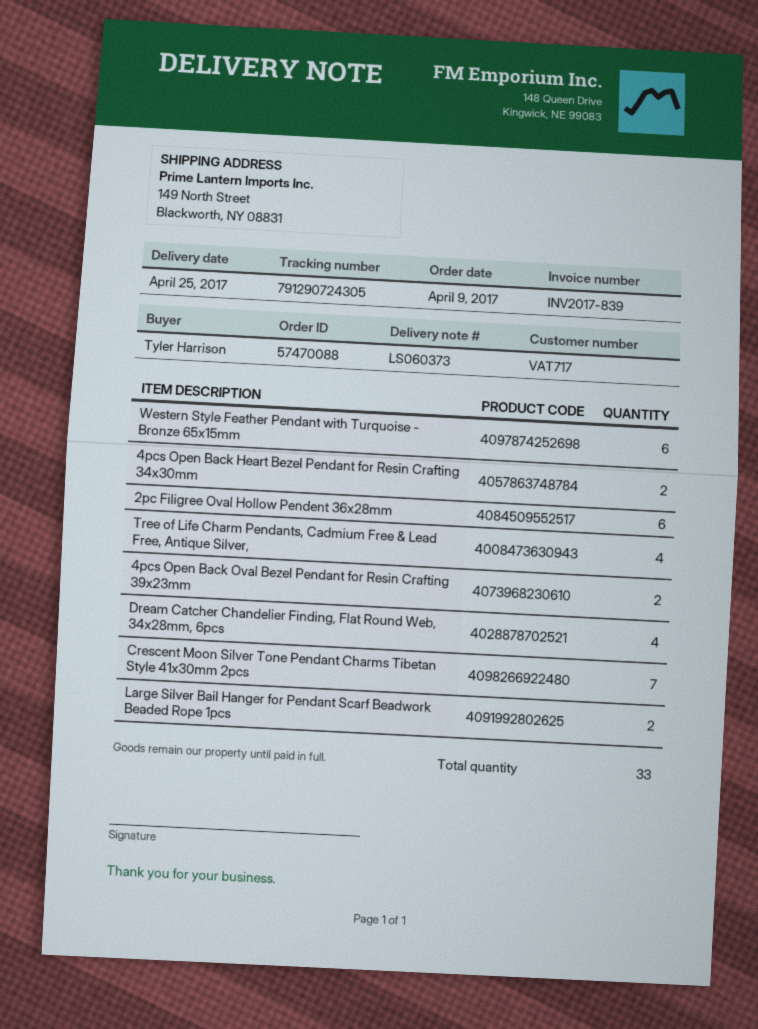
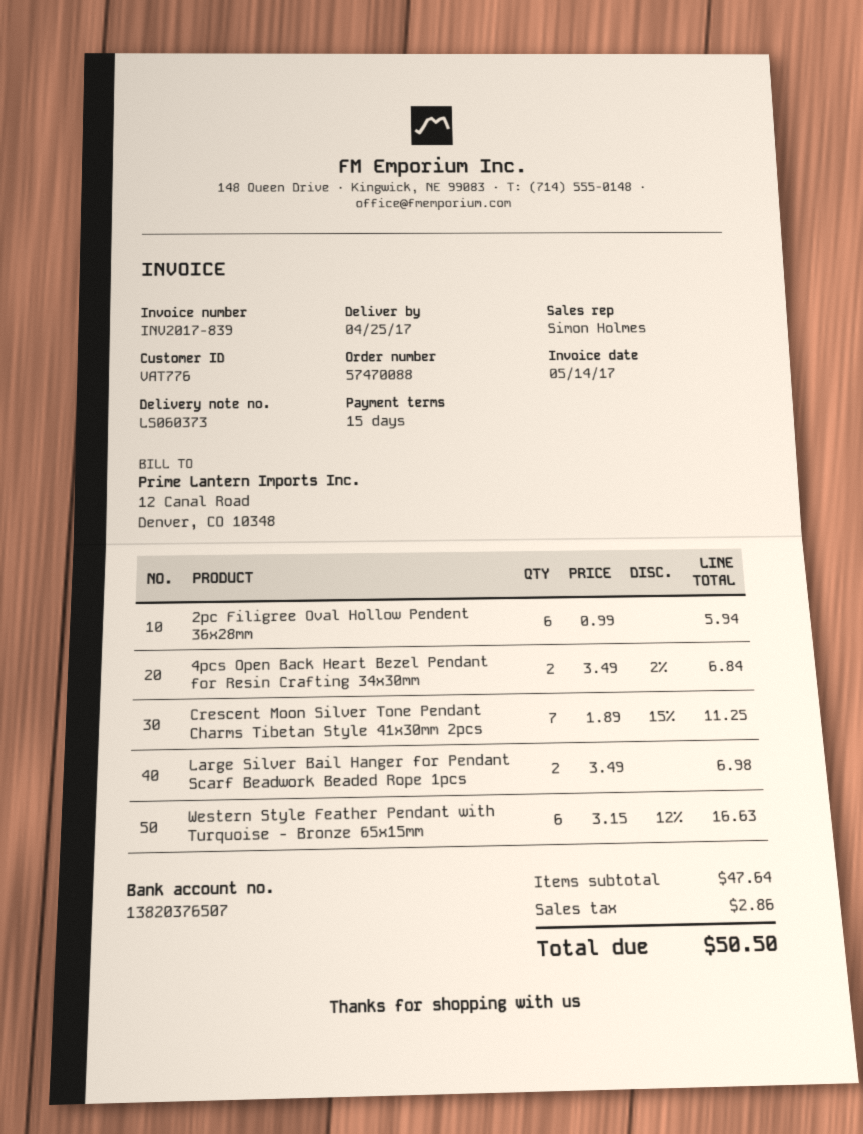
customer number: VAT717 -> VAT776
Tree of Life Charm Pendants, Cadmium Free & Lead Free, Antique Silver,: 4 -> none
4pcs Open Back Oval Bezel Pendant for Resin Crafting 39x23mm: 2 -> none
Dream Catcher Chandelier Finding, Flat Round Web, 34x28mm, 6pcs: 4 -> none

